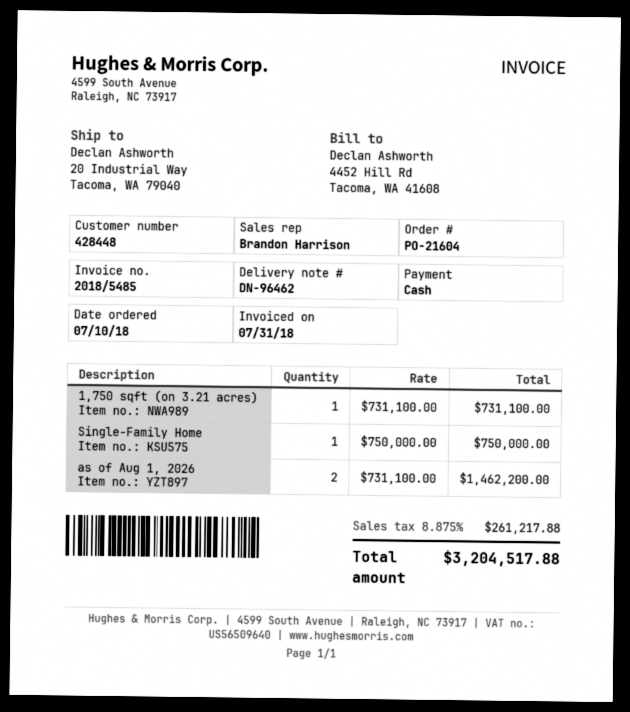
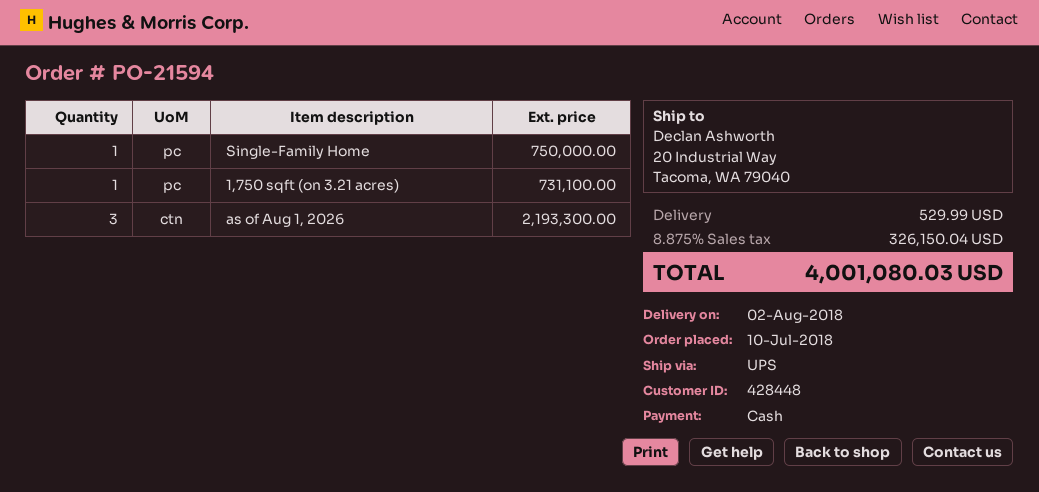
order number: PO-21604 -> PO-21594
as of Aug 1, 2026: 2 for 1462200.00 -> 3 for 2193300.00
shipping: none -> 529.99
tax: 8.875% = 261217.88 -> 8.875% = 326150.04
total: 3204517.88 -> 4001080.03

